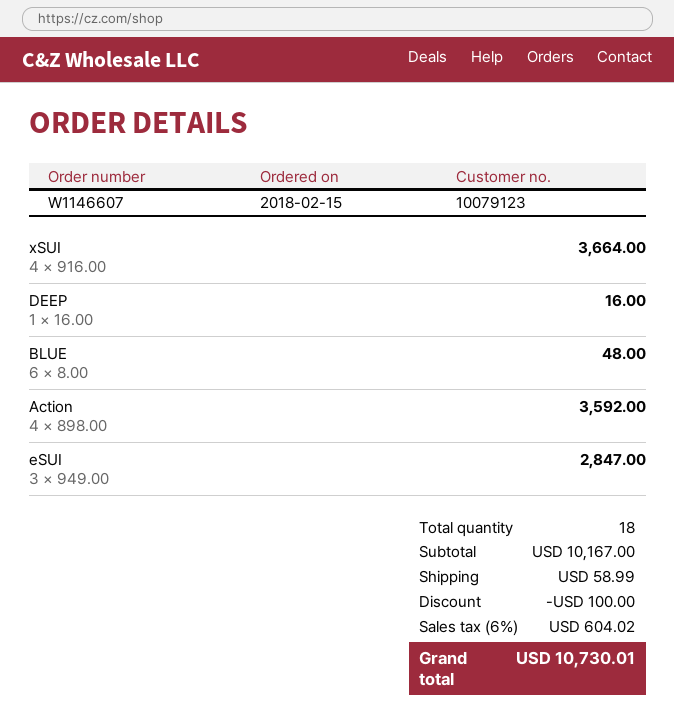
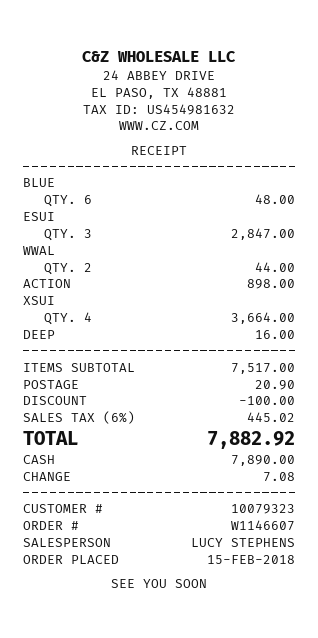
customer number: 10079123 -> 10079323
Action: 4 for 3592.00 -> 1 for 898.00
WWAL: none -> 2 for 44.00
subtotal: 10167.00 -> 7517.00
shipping: 58.99 -> 20.90
tax: 6% = 604.02 -> 6% = 445.02
total: 10730.01 -> 7882.92

